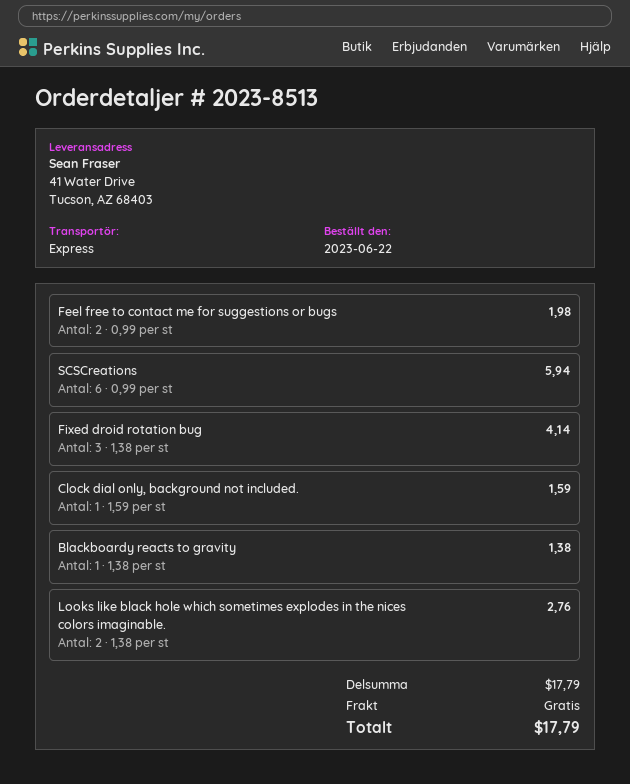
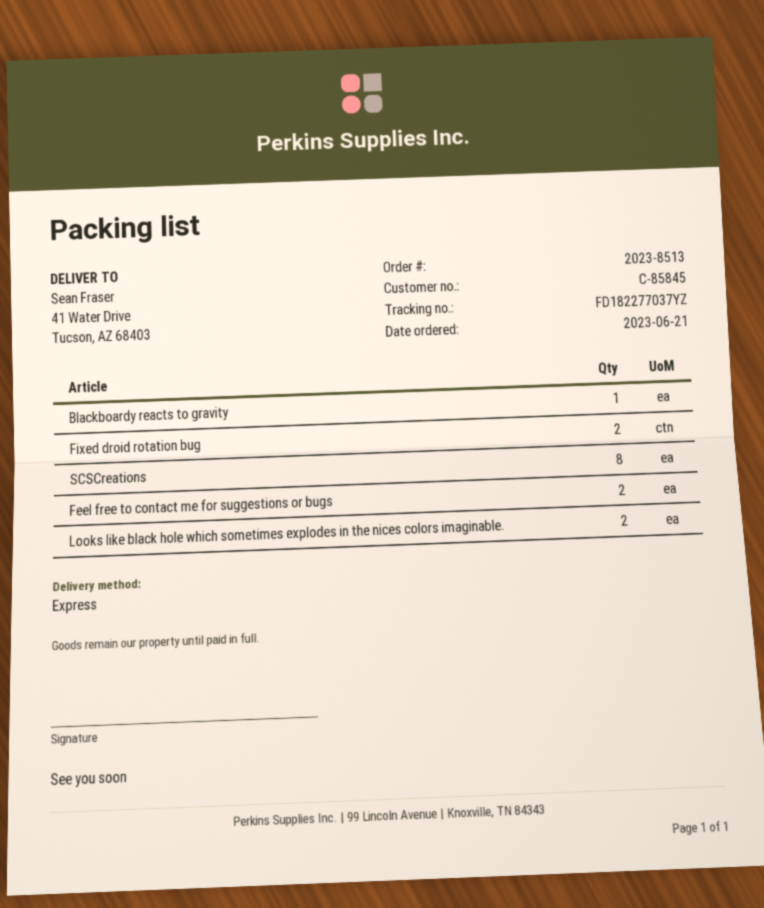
order date: 2023-06-22 -> 2023-06-21
SCSCreations: 6 -> 8
Fixed droid rotation bug: 3 -> 2
Clock dial only, background not included.: 1 -> none

